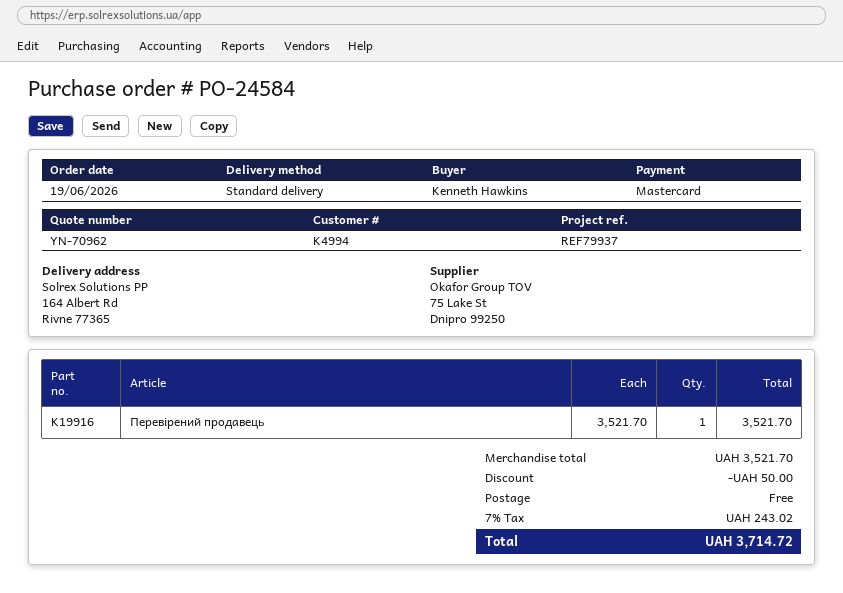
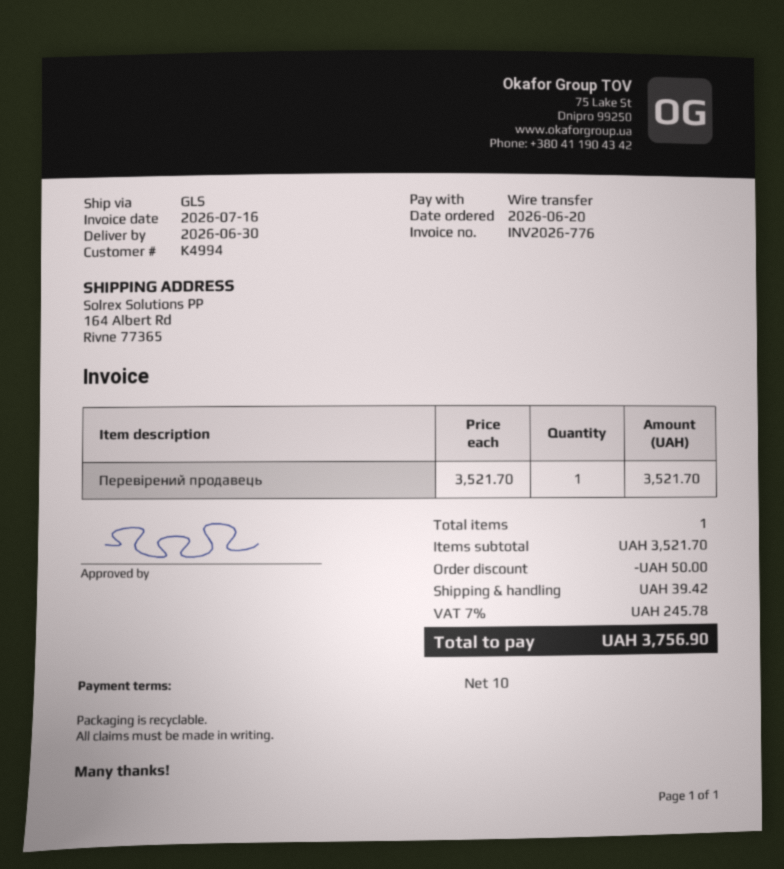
order date: 2026-06-19 -> 2026-06-20
payment method: Mastercard -> bank transfer
shipping method: standard -> GLS
shipping: 0.00 -> 39.42
tax: 7% = 243.02 -> 7% = 245.78
total: 3714.72 -> 3756.90

